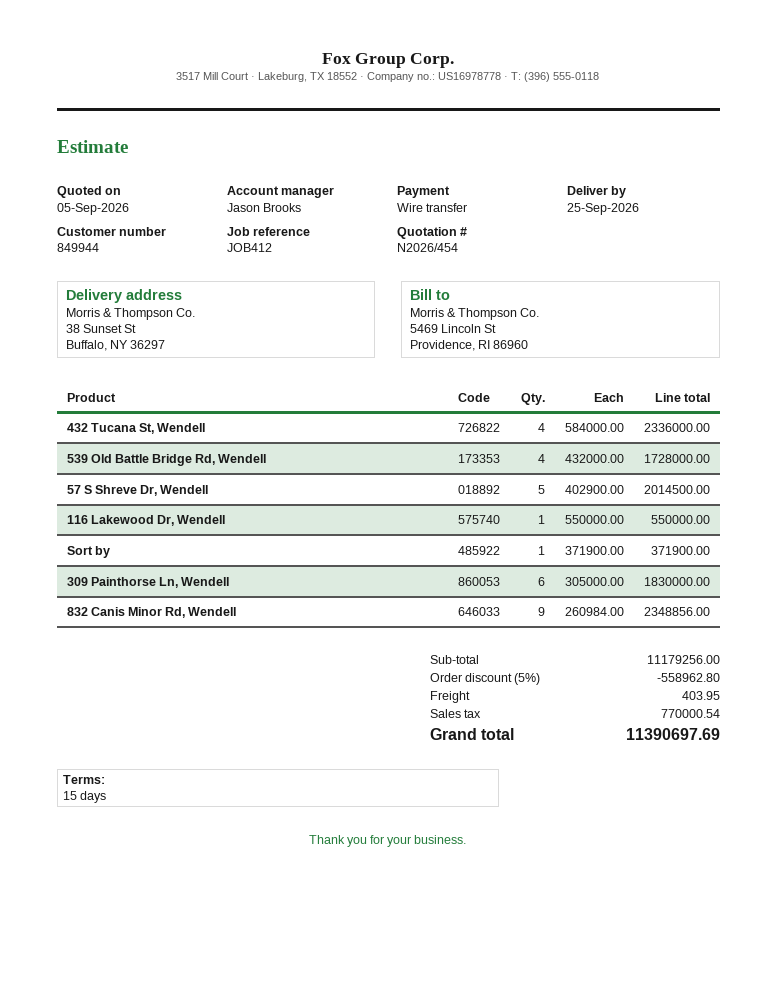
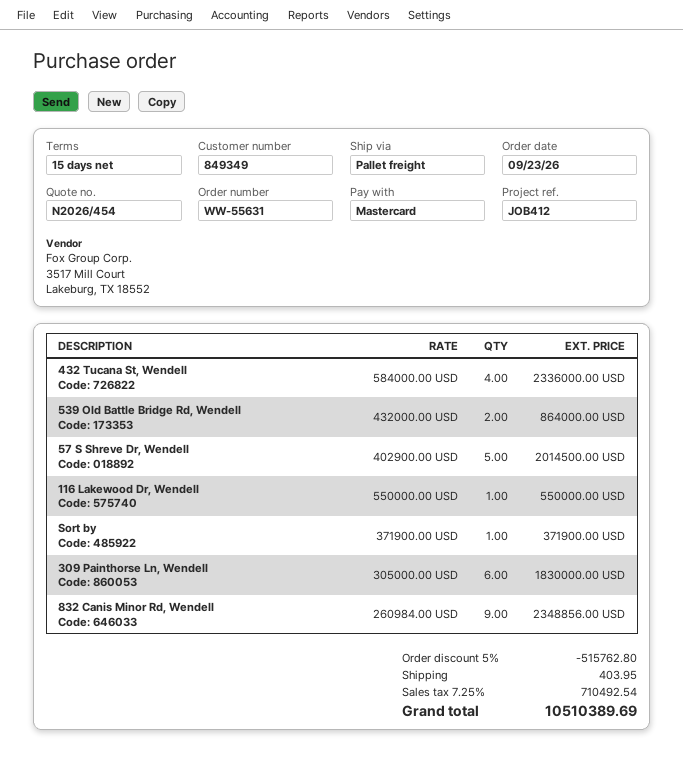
customer number: 849944 -> 849349
payment method: bank transfer -> Mastercard
539 Old Battle Bridge Rd, Wendell: 4 x 432000.00 = 1728000.00 -> 2 x 432000.00 = 864000.00
discount: 5% = 558962.80 -> 5% = 515762.80
tax: 770000.54 -> 710492.54
total: 11390697.69 -> 10510389.69

